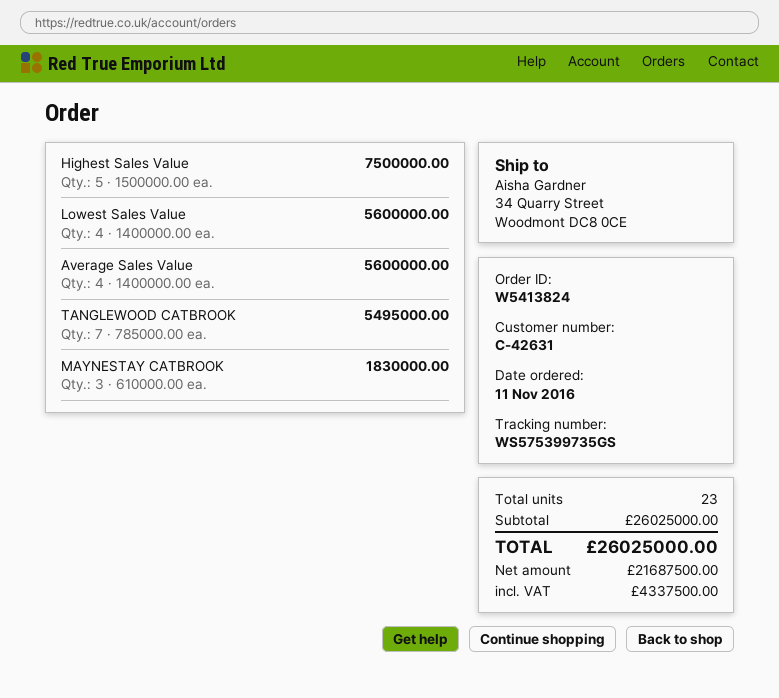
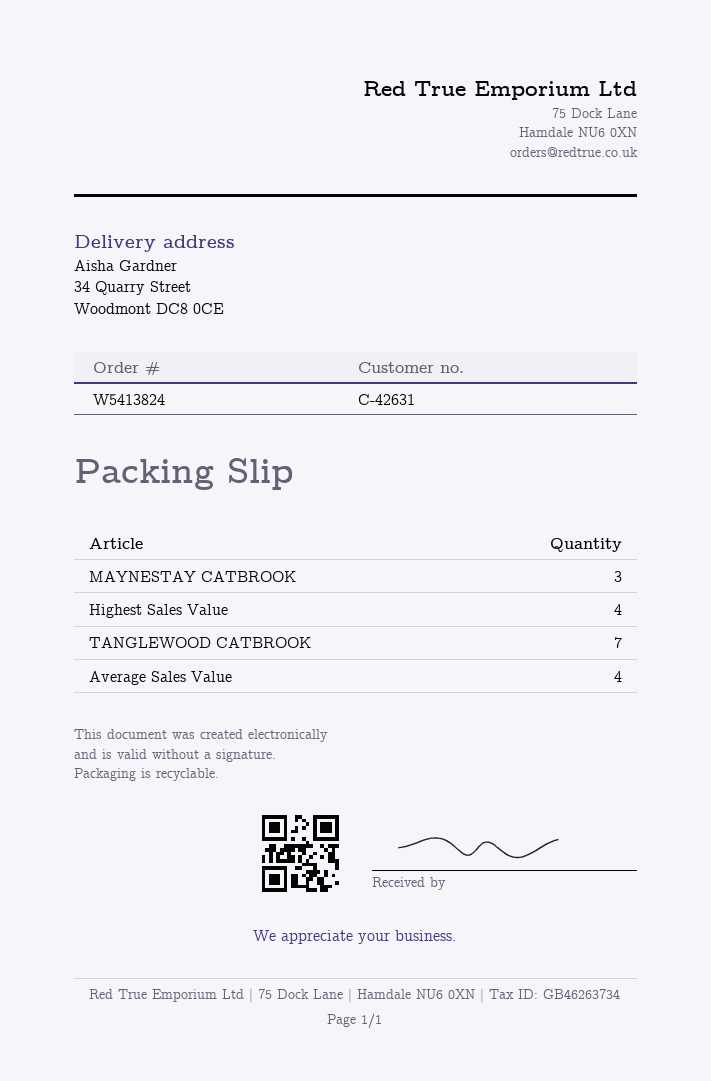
Highest Sales Value: 5 -> 4
Lowest Sales Value: 4 -> none

